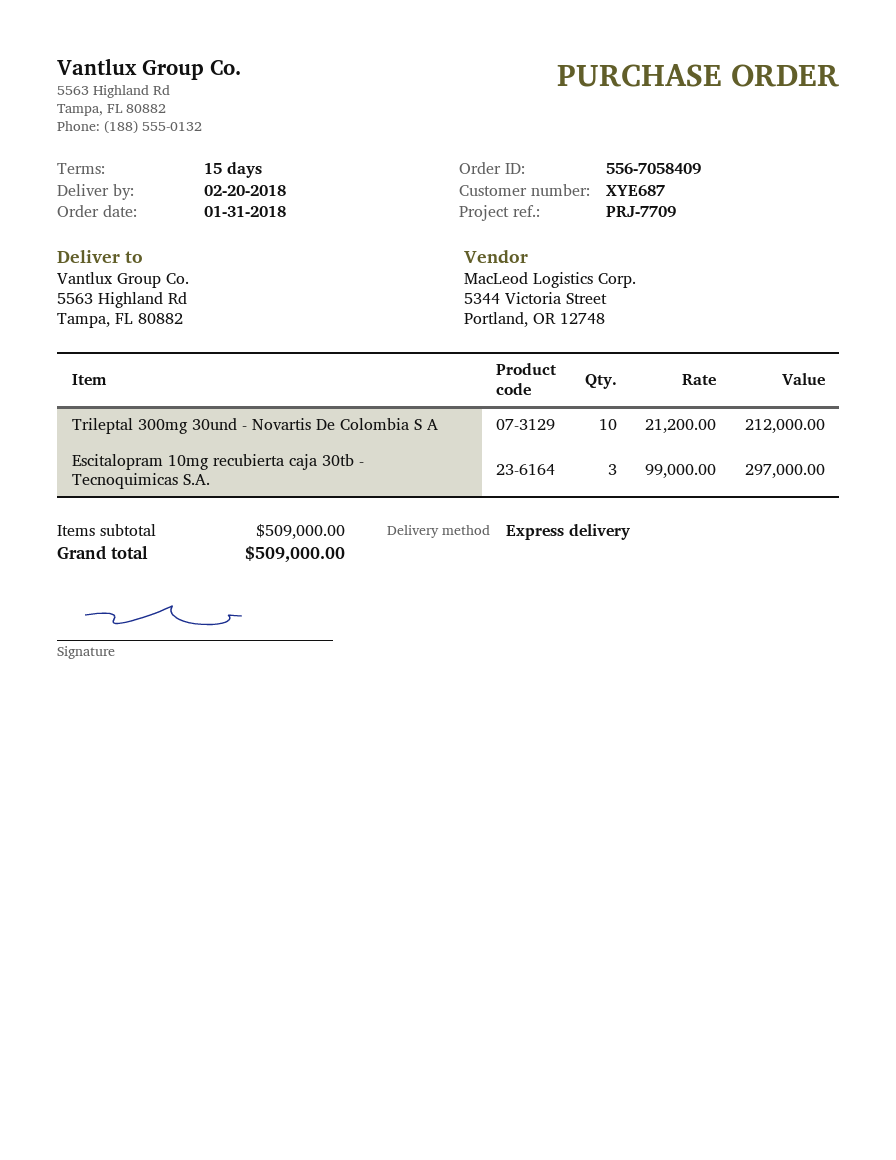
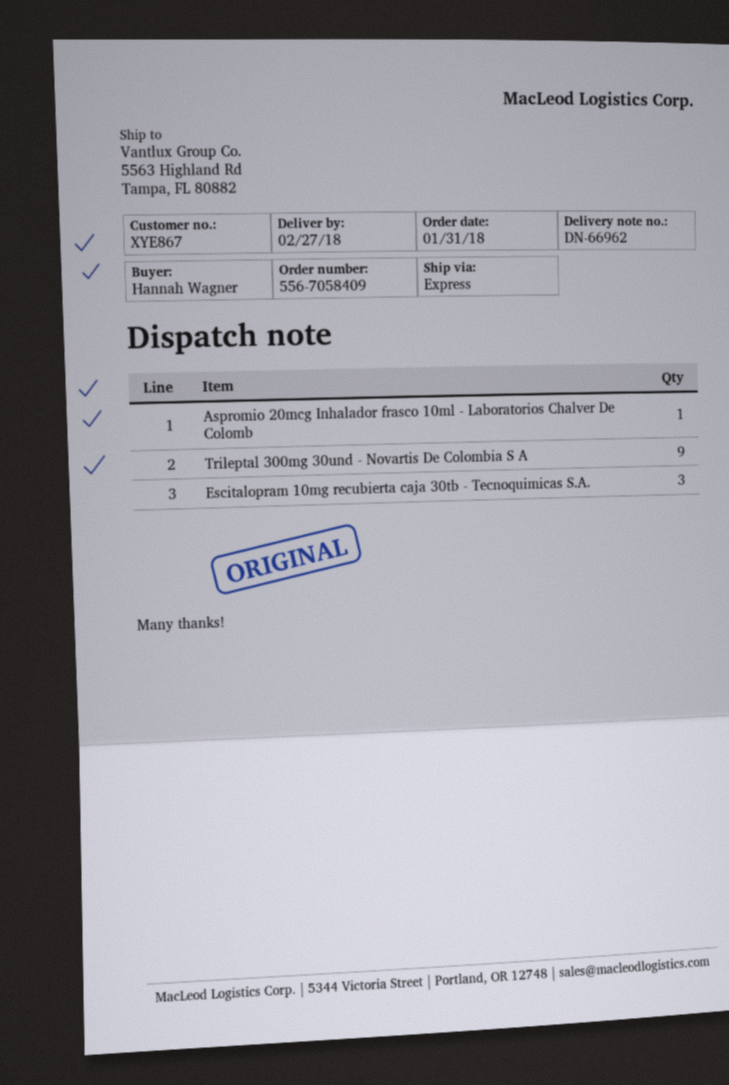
delivery date: 2018-02-20 -> 2018-02-27
customer number: XYE687 -> XYE867
Trileptal 300mg 30und - Novartis De Colombia S A: 10 -> 9
Aspromio 20mcg Inhalador frasco 10ml - Laboratorios Chalver De Colomb: none -> 1

